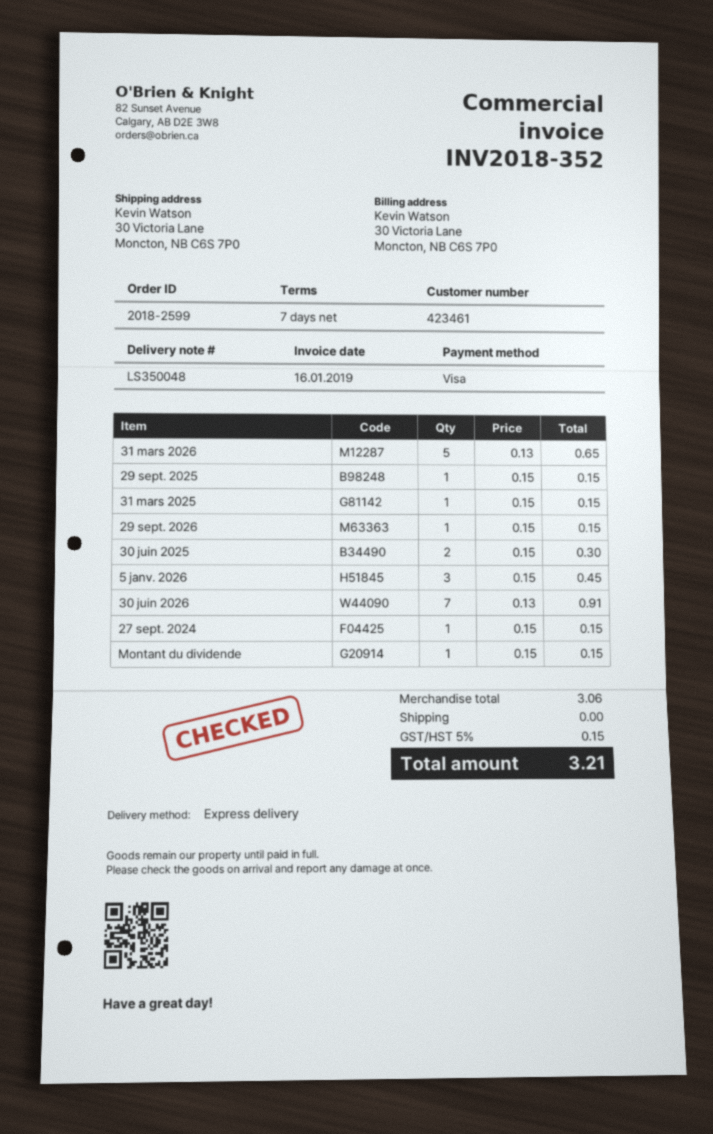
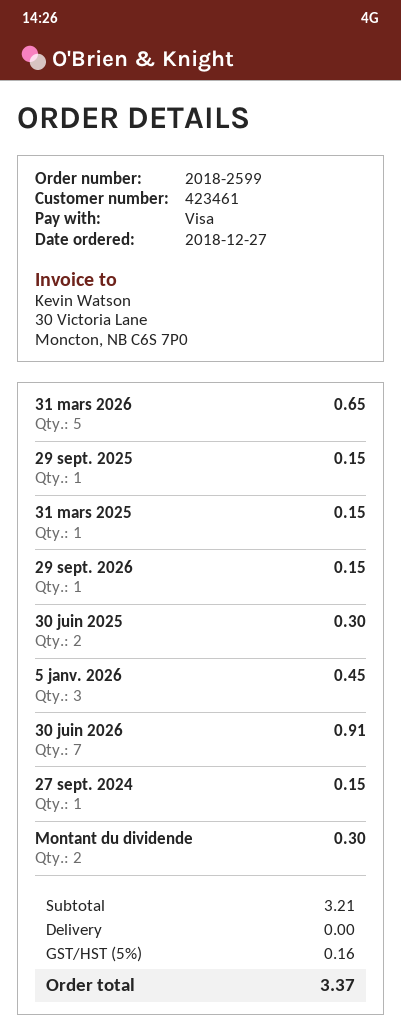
Montant du dividende: 1 for 0.15 -> 2 for 0.30
subtotal: 3.06 -> 3.21
tax: 5% = 0.15 -> 5% = 0.16
total: 3.21 -> 3.37

